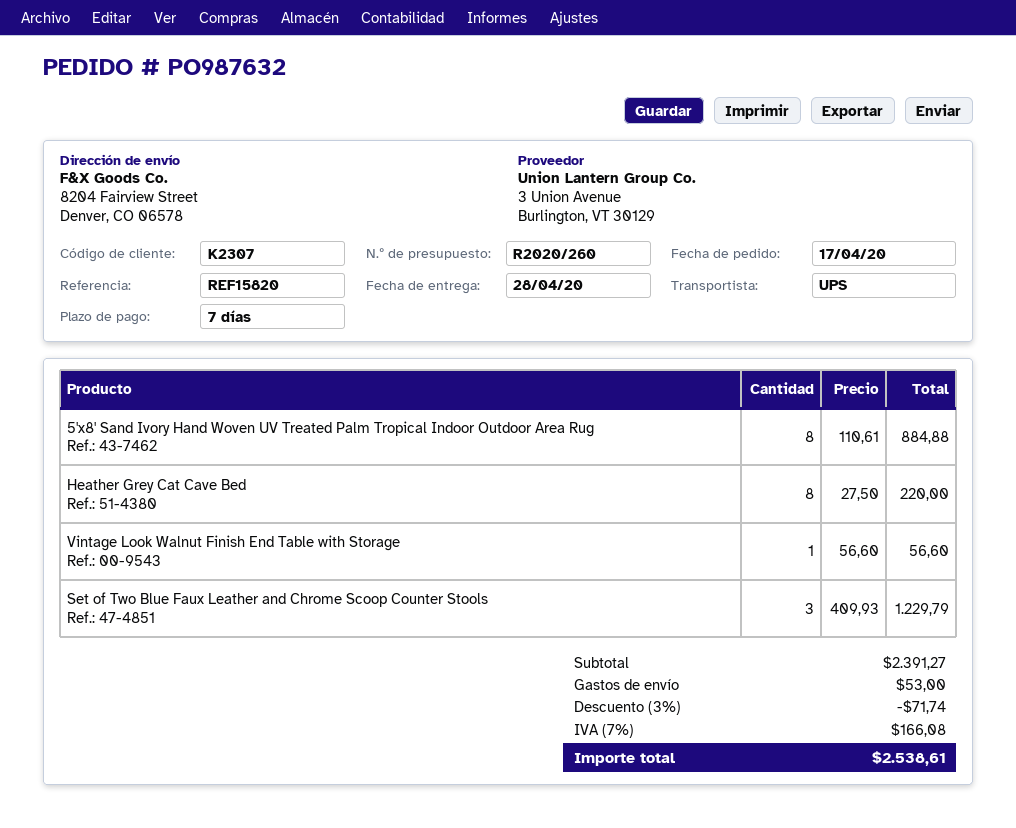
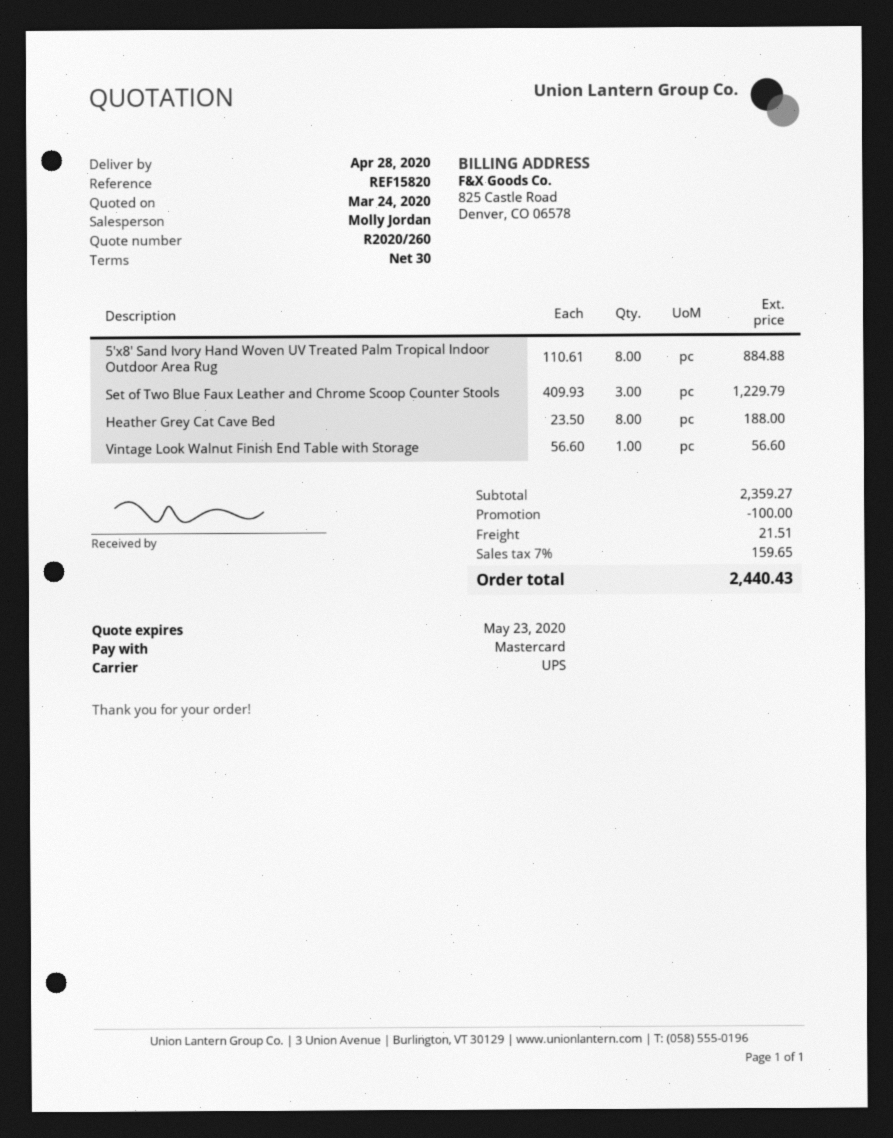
payment terms: 7 days -> 30 days
Heather Grey Cat Cave Bed: 8 x 27.50 = 220.00 -> 8 x 23.50 = 188.00
subtotal: 2391.27 -> 2359.27
discount: 71.74 -> 100.00
shipping: 53.00 -> 21.51
tax: 7% = 166.08 -> 7% = 159.65
total: 2538.61 -> 2440.43

